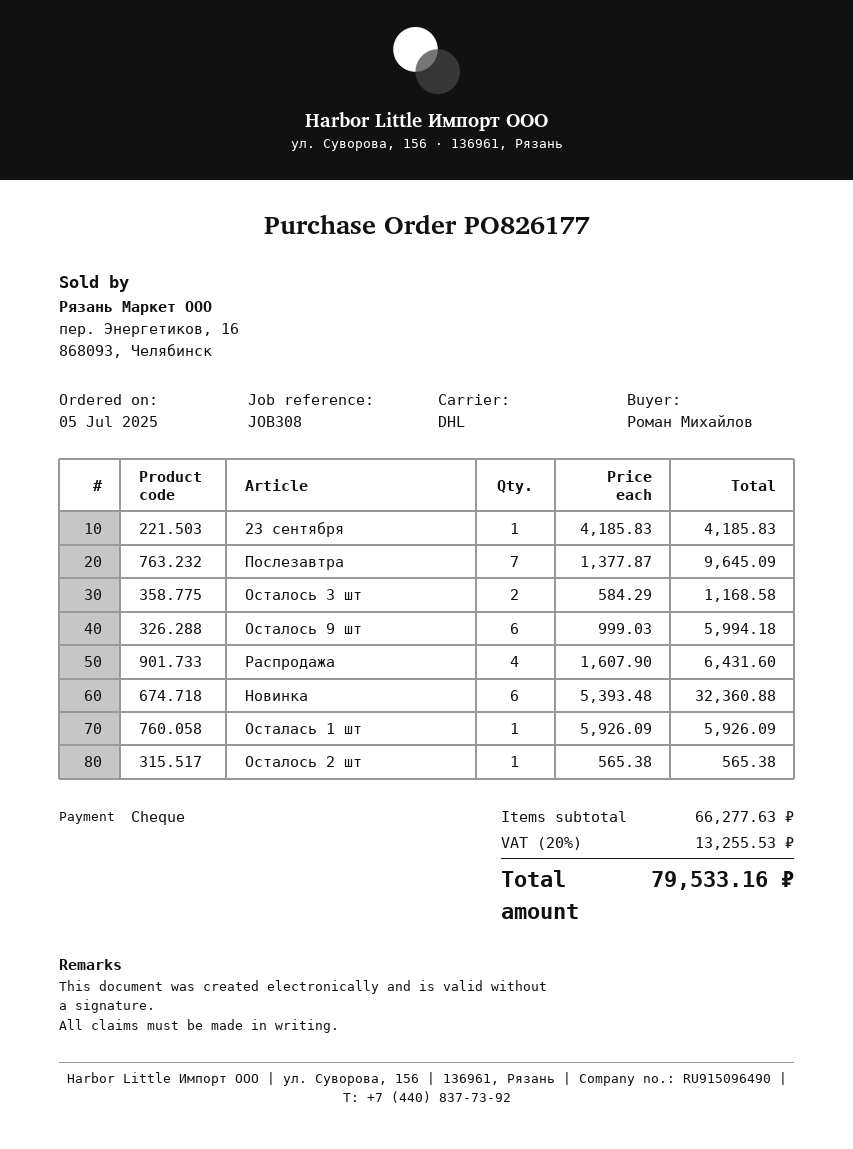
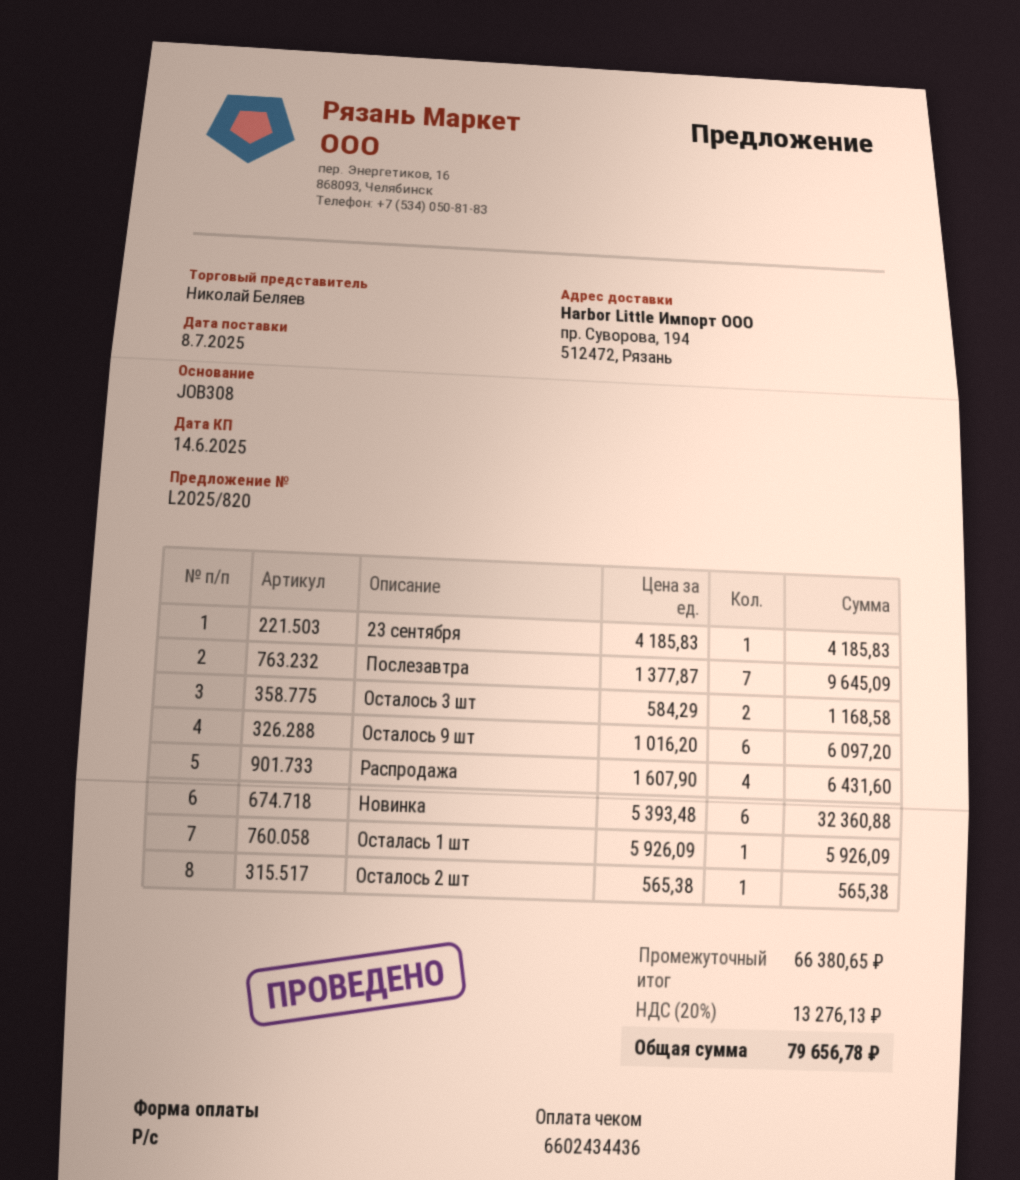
Осталось 9 шт: 6 x 999.03 = 5994.18 -> 6 x 1016.20 = 6097.20
subtotal: 66277.63 -> 66380.65
tax: 20% = 13255.53 -> 20% = 13276.13
total: 79533.16 -> 79656.78

